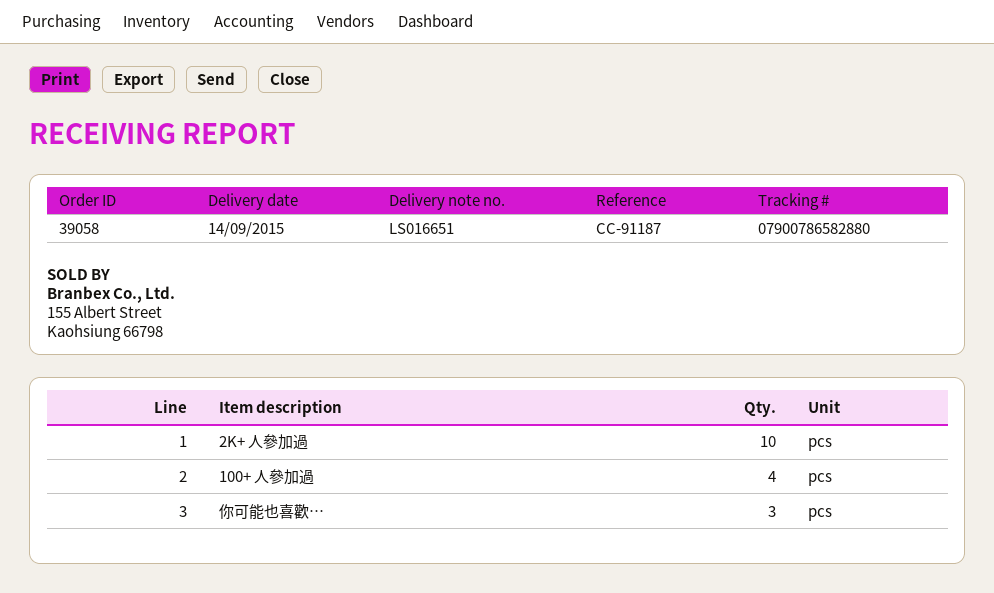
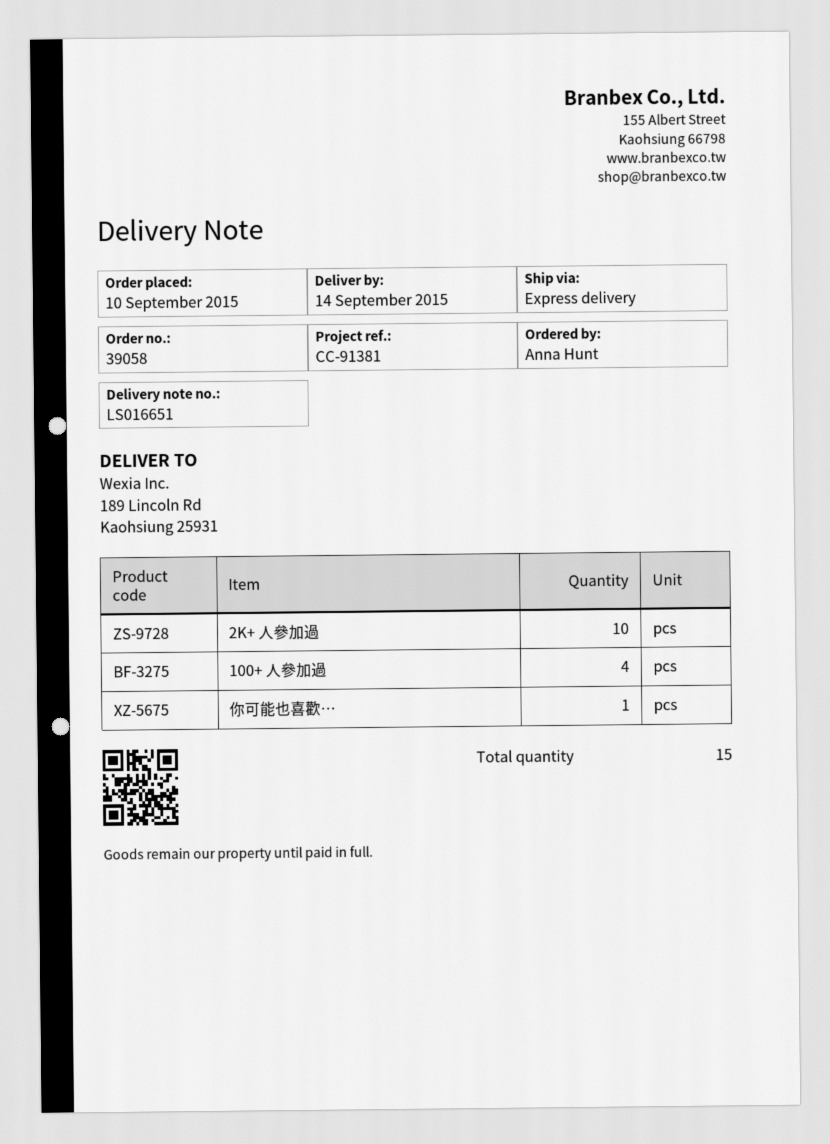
reference: CC-91187 -> CC-91381
你可能也喜歡⋯: 3 -> 1

